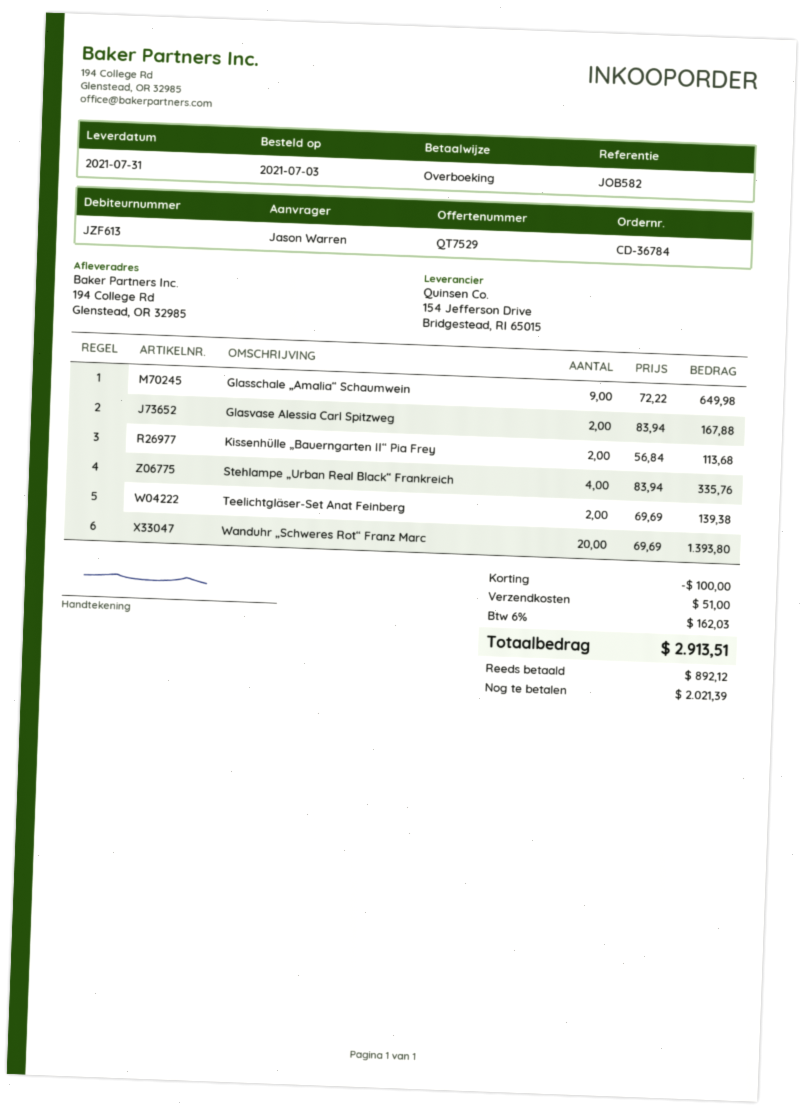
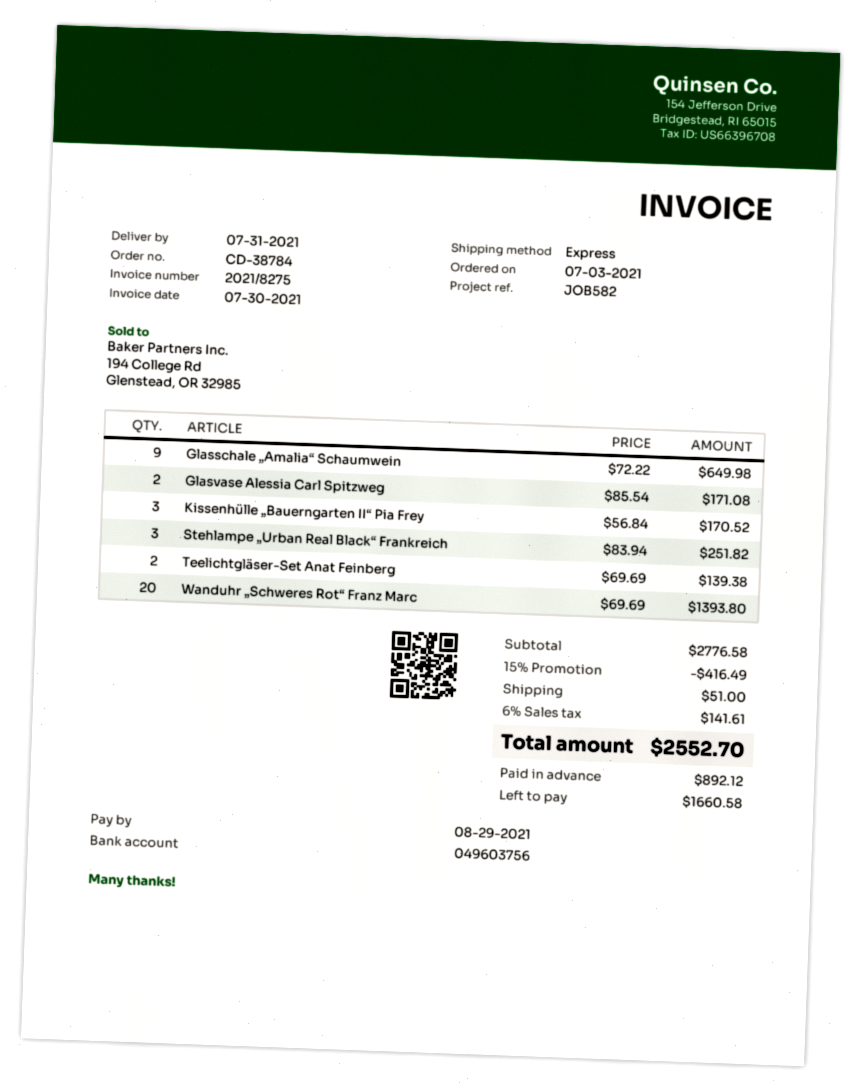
order number: CD-36784 -> CD-38784
Glasvase Alessia Carl Spitzweg: 2 x 83.94 = 167.88 -> 2 x 85.54 = 171.08
Kissenhülle „Bauerngarten II“ Pia Frey: 2 x 56.84 = 113.68 -> 3 x 56.84 = 170.52
Stehlampe „Urban Real Black“ Frankreich: 4 x 83.94 = 335.76 -> 3 x 83.94 = 251.82
discount: 100.00 -> 416.49
tax: 6% = 162.03 -> 6% = 141.61
total: 2913.51 -> 2552.70
balance: 2021.39 -> 1660.58

